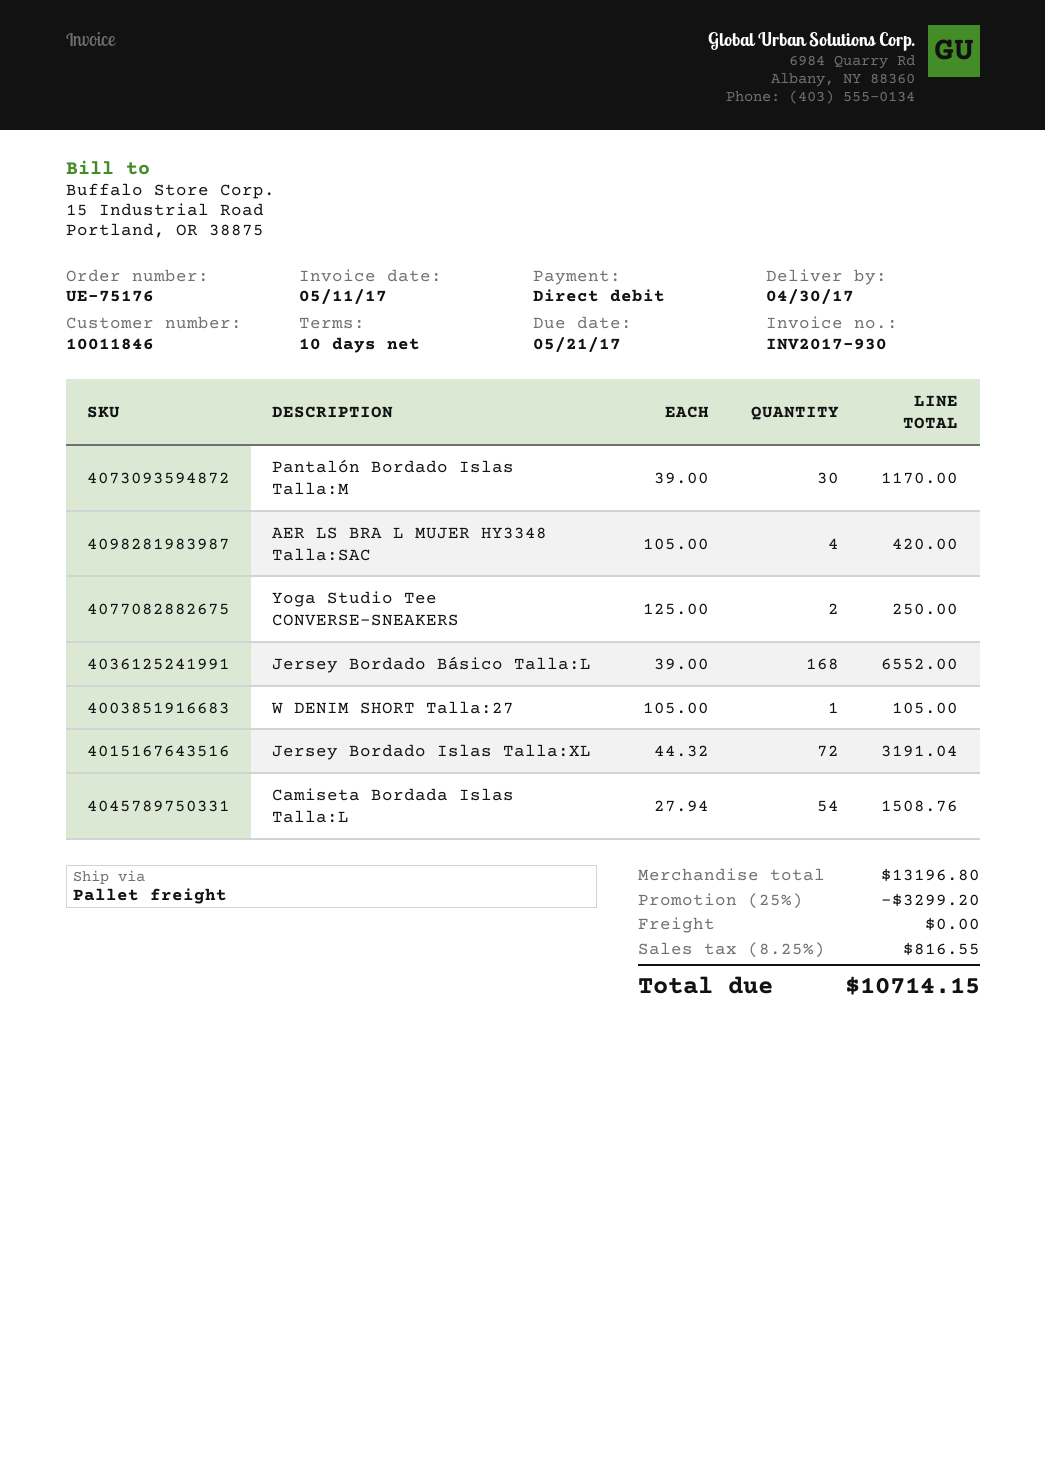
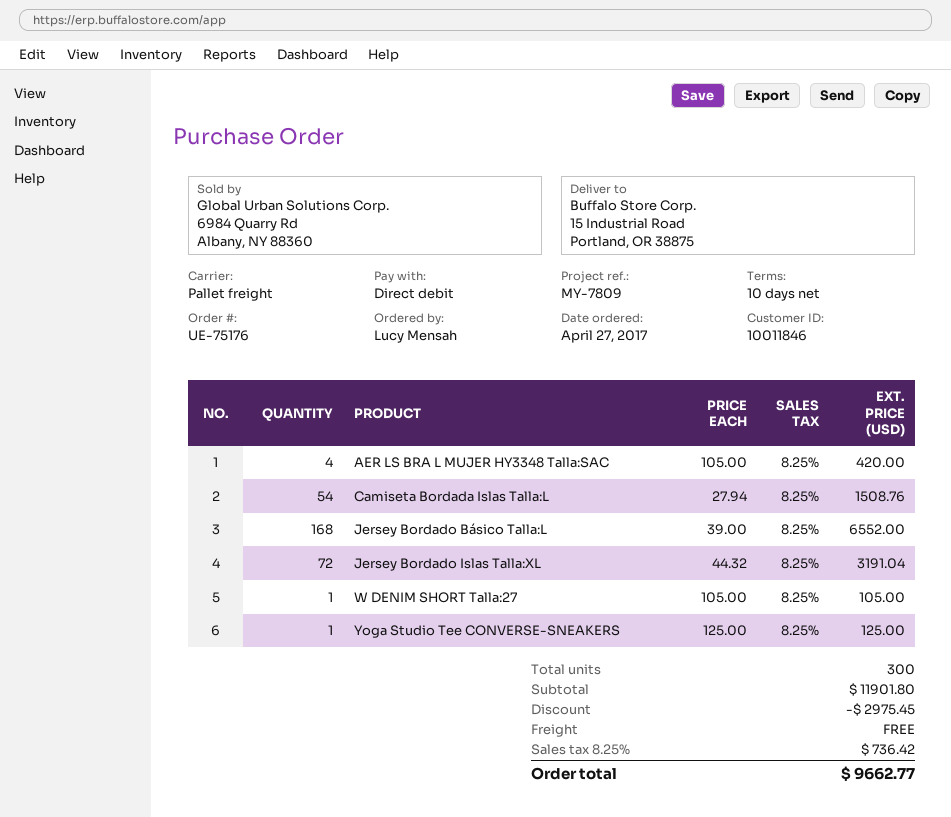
Pantalón Bordado Islas Talla:M: 30 x 39.00 = 1170.00 -> none
Yoga Studio Tee CONVERSE-SNEAKERS: 2 x 125.00 = 250.00 -> 1 x 125.00 = 125.00
subtotal: 13196.80 -> 11901.80
discount: 3299.20 -> 2975.45
tax: 8.25% = 816.55 -> 8.25% = 736.42
total: 10714.15 -> 9662.77

